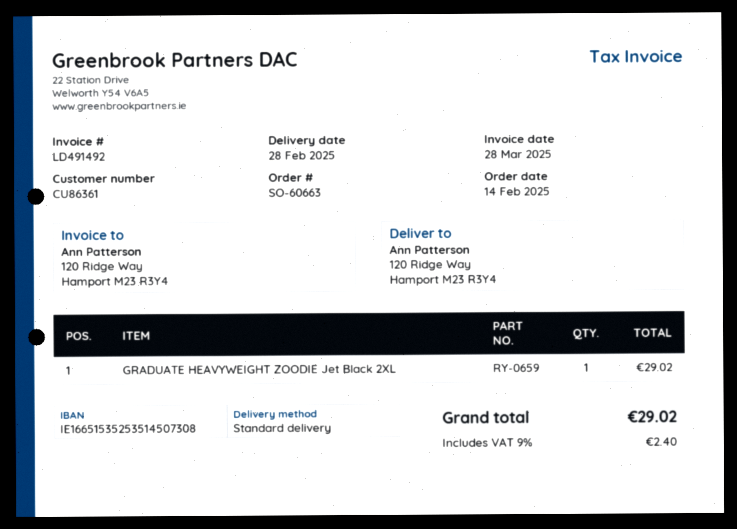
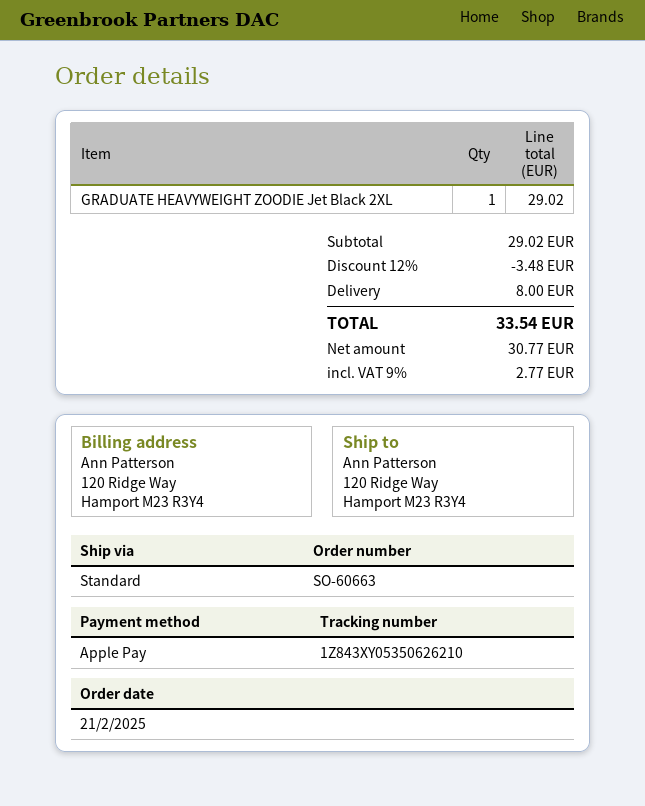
order date: 2025-02-14 -> 2025-02-21
discount: none -> 12% = 3.48
shipping: none -> 8.00
tax: 9% = 2.40 -> 9% = 2.77
total: 29.02 -> 33.54

